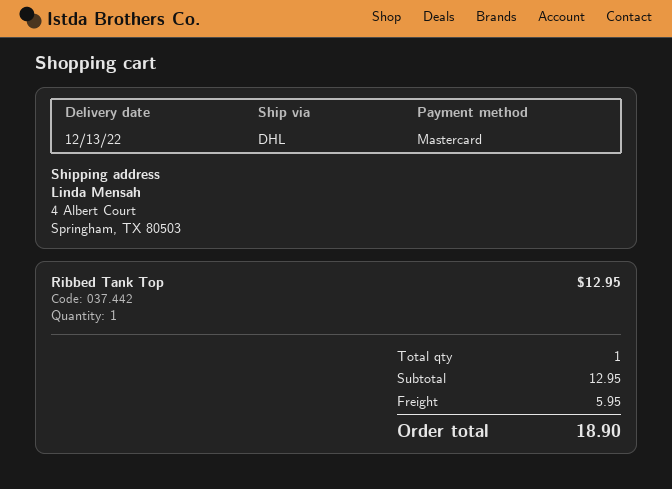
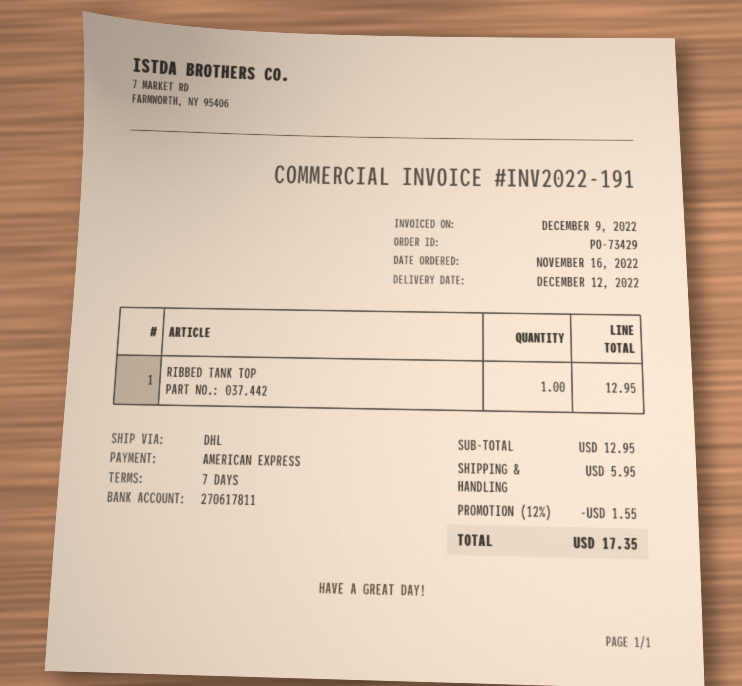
delivery date: 2022-12-13 -> 2022-12-12
payment method: Mastercard -> American Express
discount: none -> 12% = 1.55
total: 18.90 -> 17.35

